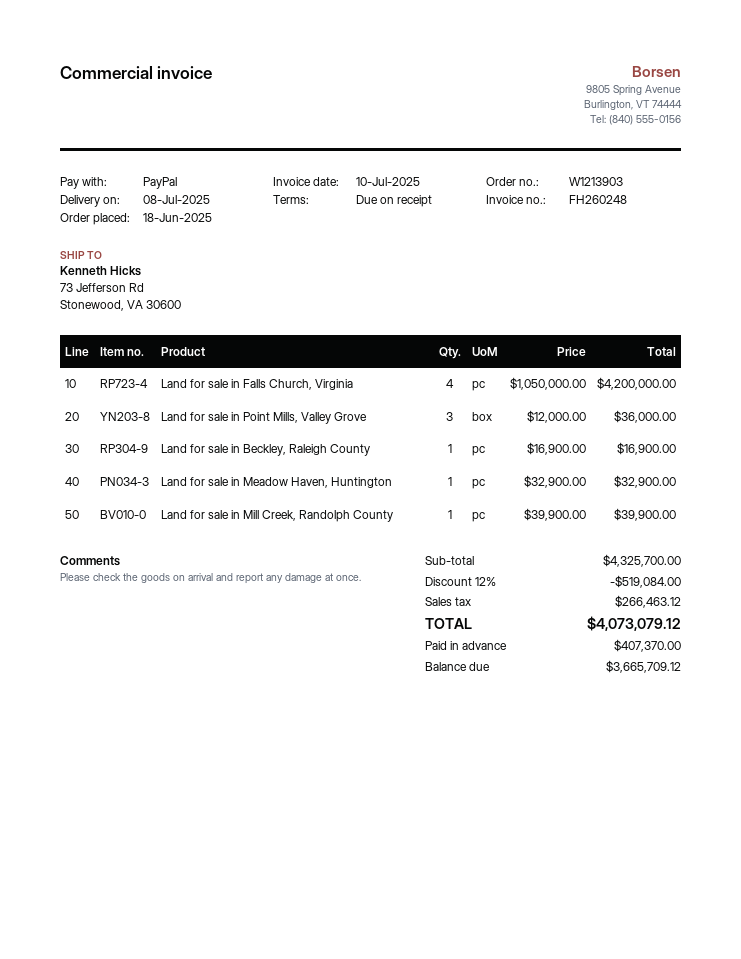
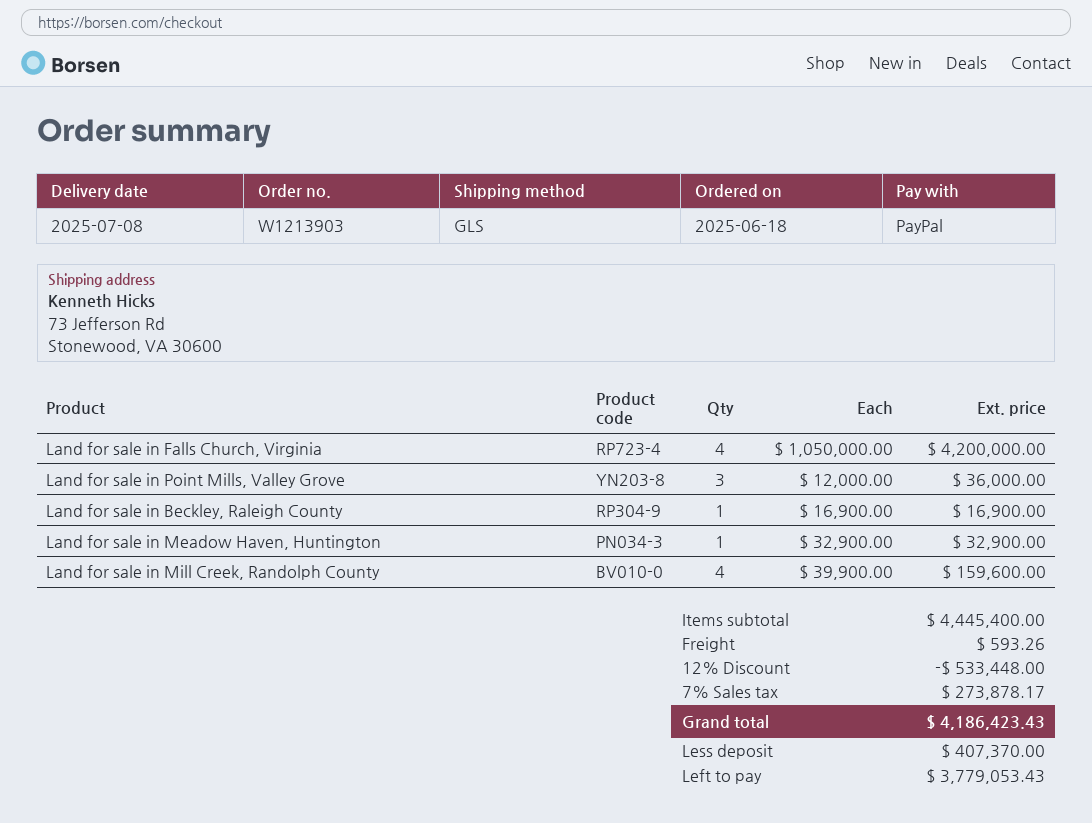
Land for sale in Mill Creek, Randolph County: 1 x 39900.00 = 39900.00 -> 4 x 39900.00 = 159600.00
subtotal: 4325700.00 -> 4445400.00
discount: 12% = 519084.00 -> 12% = 533448.00
shipping: none -> 593.26
tax: 266463.12 -> 273878.17
total: 4073079.12 -> 4186423.43
balance: 3665709.12 -> 3779053.43

